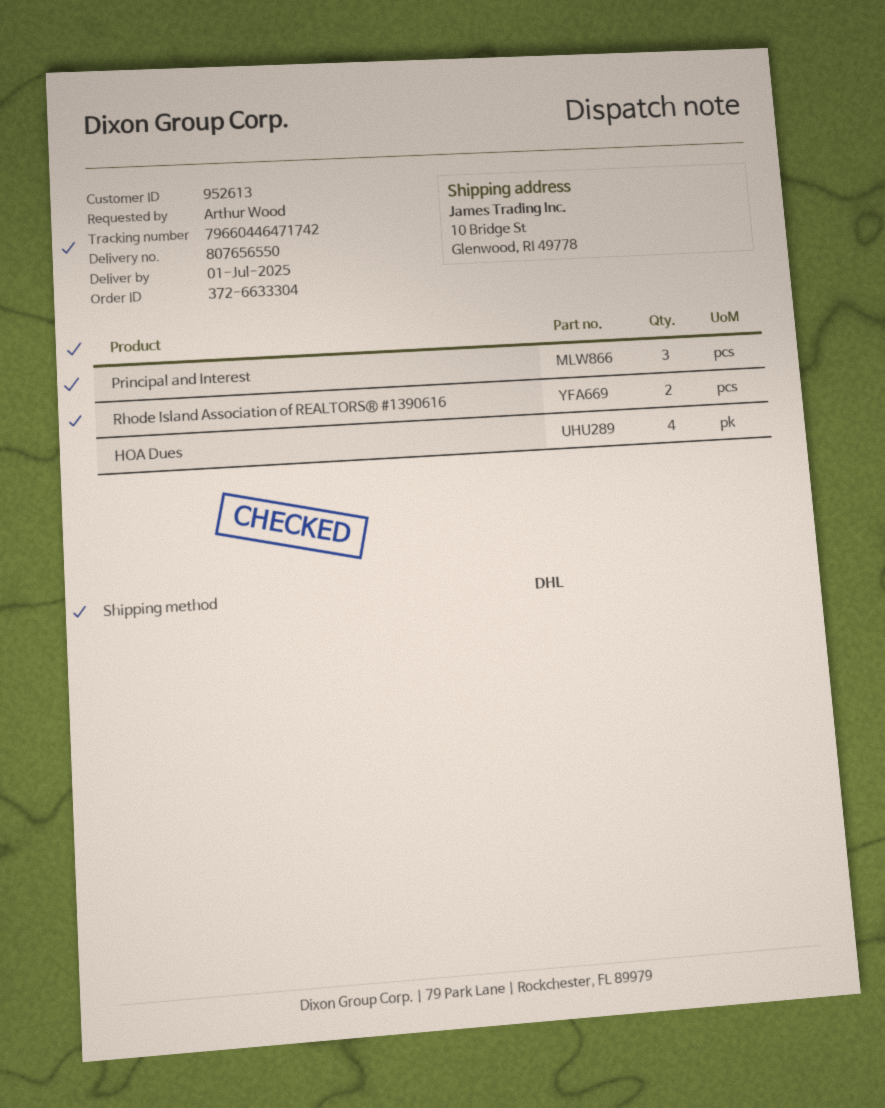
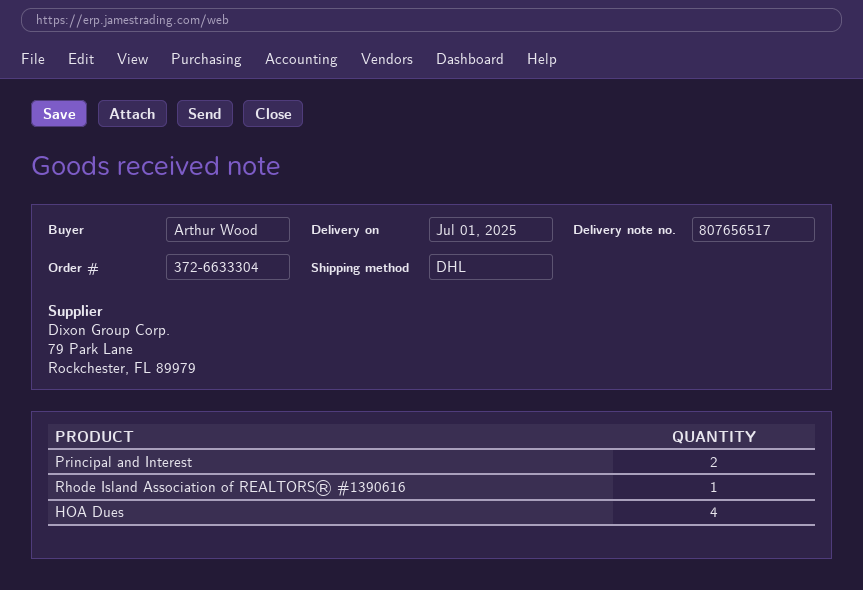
delivery note number: 807656550 -> 807656517
Principal and Interest: 3 -> 2
Rhode Island Association of REALTORS® #1390616: 2 -> 1

